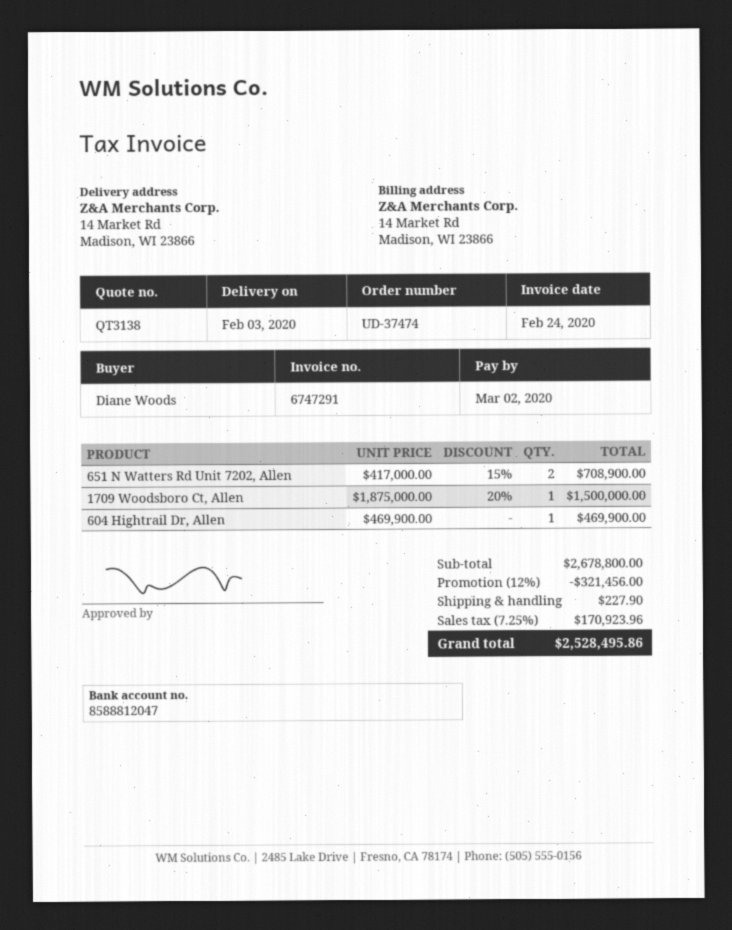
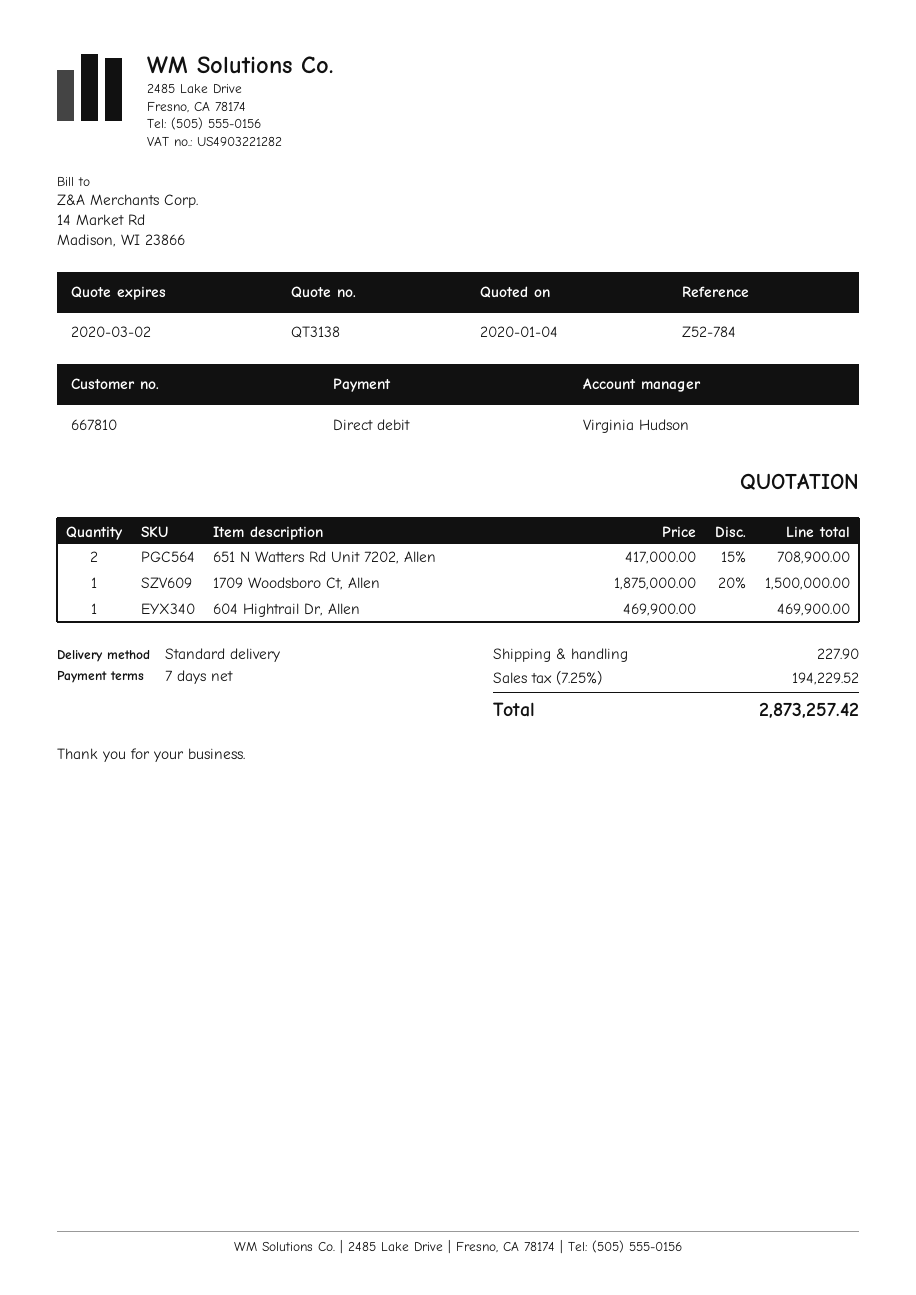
discount: 12% = 321456.00 -> none
tax: 7.25% = 170923.96 -> 7.25% = 194229.52
total: 2528495.86 -> 2873257.42

